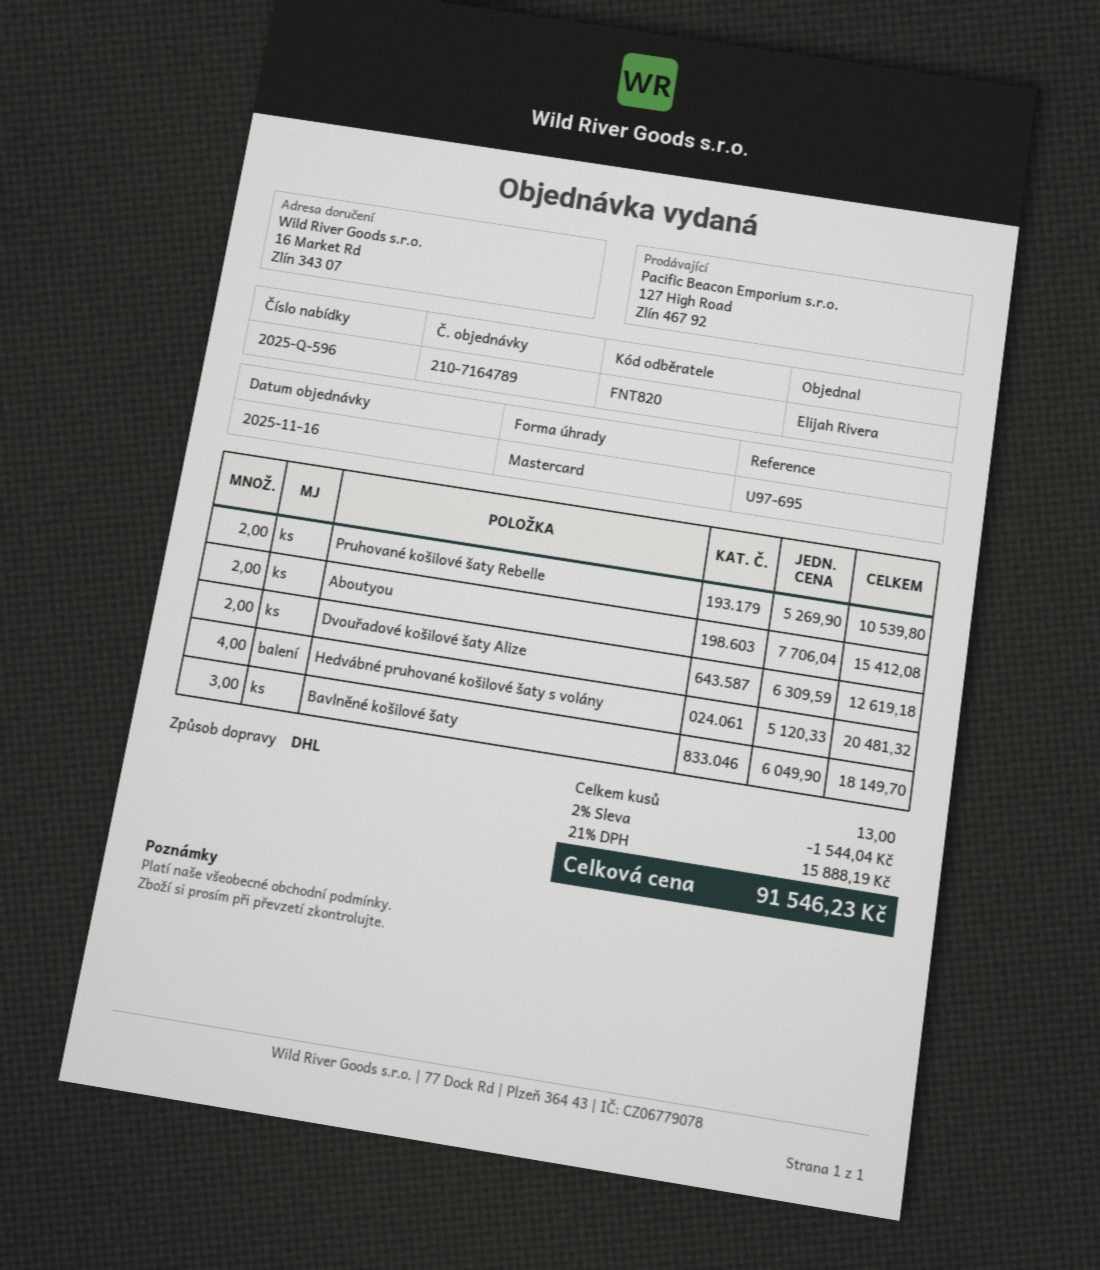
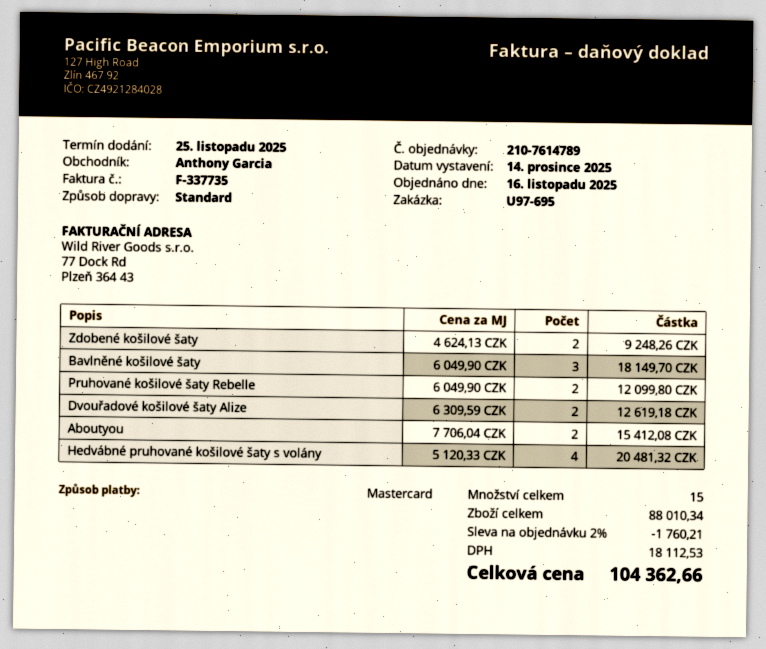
order number: 210-7164789 -> 210-7614789
shipping method: DHL -> standard
Pruhované košilové šaty Rebelle: 2 x 5269.90 = 10539.80 -> 2 x 6049.90 = 12099.80
Zdobené košilové šaty: none -> 2 x 4624.13 = 9248.26
total quantity: 13 -> 15
discount: 2% = 1544.04 -> 2% = 1760.21
tax: 15888.19 -> 18112.53
total: 91546.23 -> 104362.66

